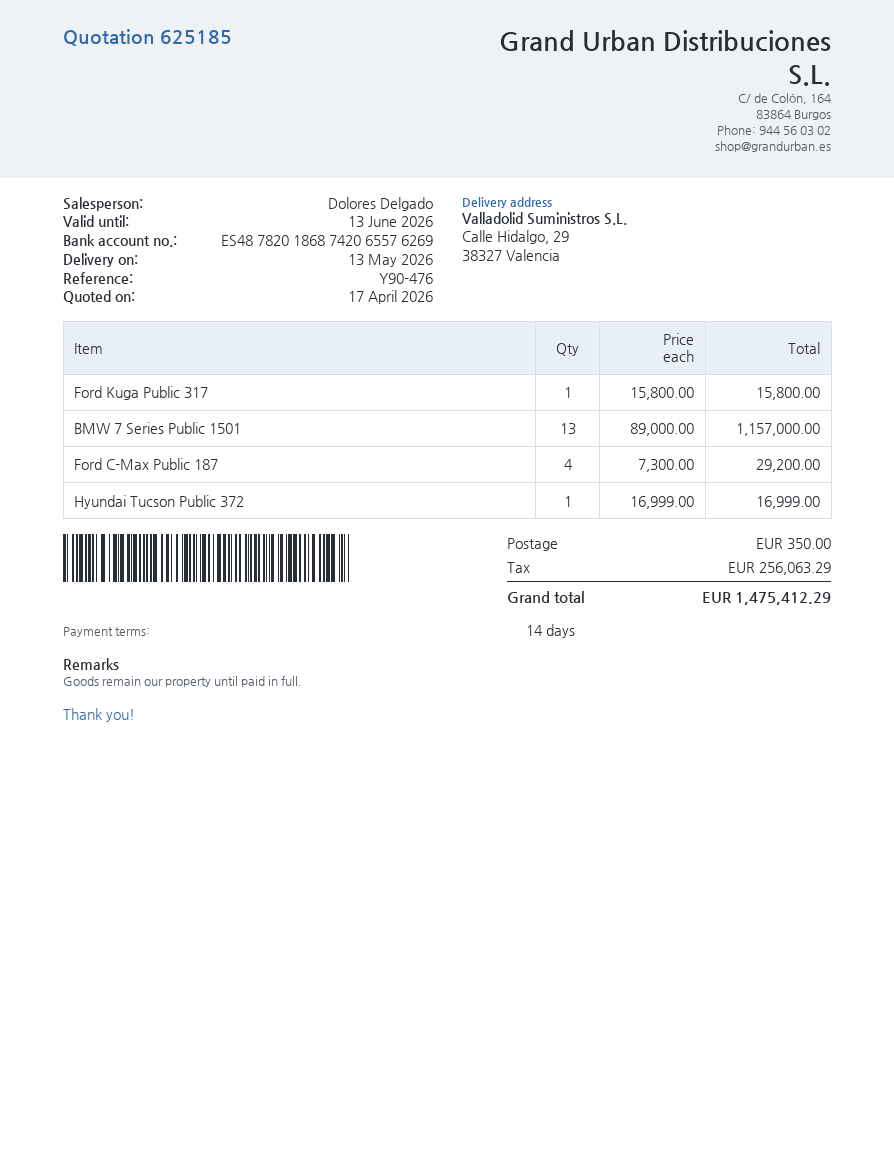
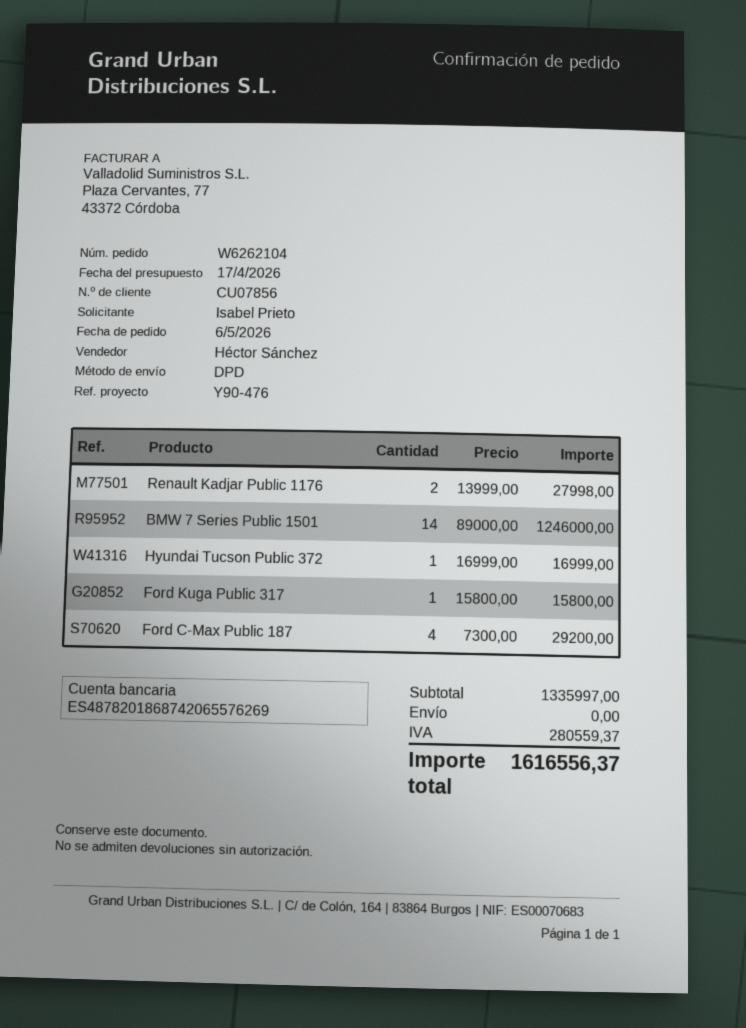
sales rep: Dolores Delgado -> Héctor Sánchez
BMW 7 Series Public 1501: 13 x 89000.00 = 1157000.00 -> 14 x 89000.00 = 1246000.00
Renault Kadjar Public 1176: none -> 2 x 13999.00 = 27998.00
shipping: 350.00 -> 0.00
tax: 256063.29 -> 280559.37
total: 1475412.29 -> 1616556.37

